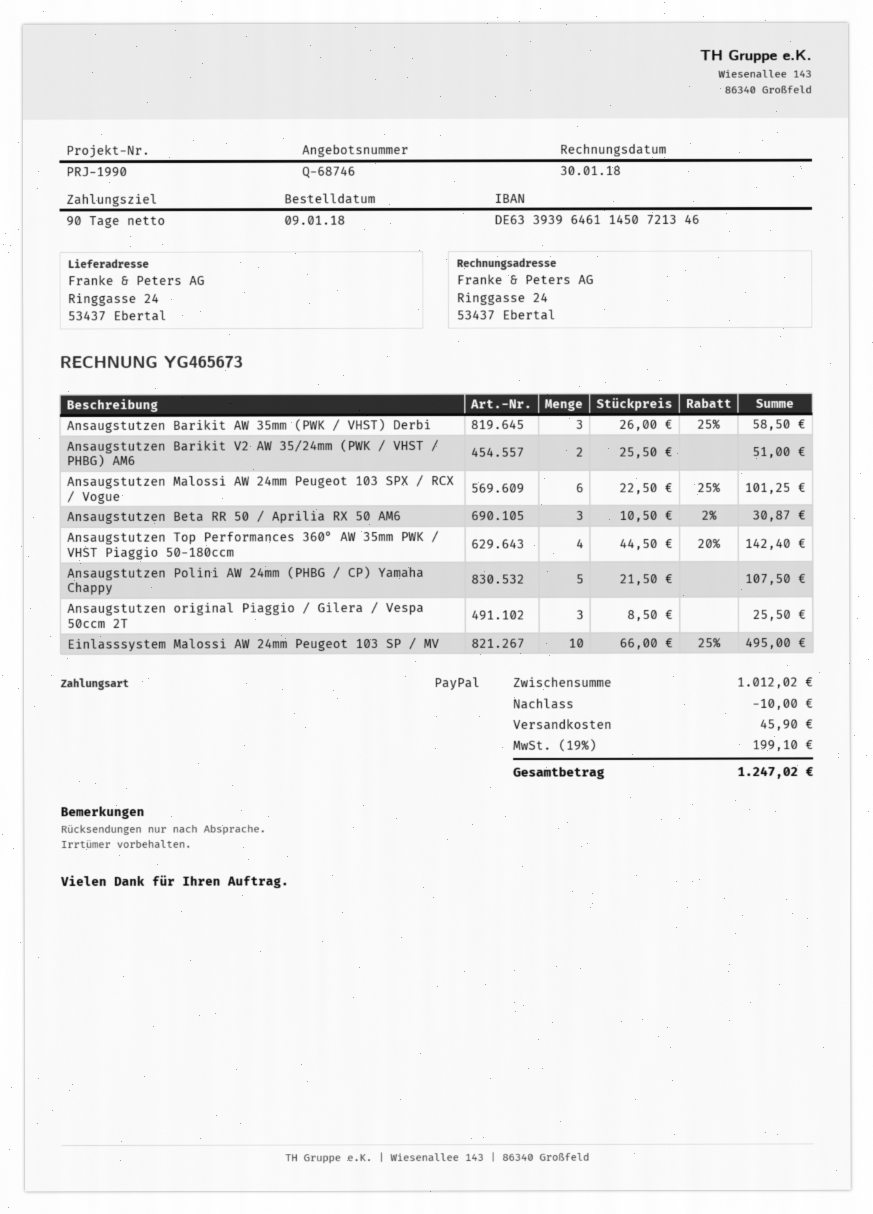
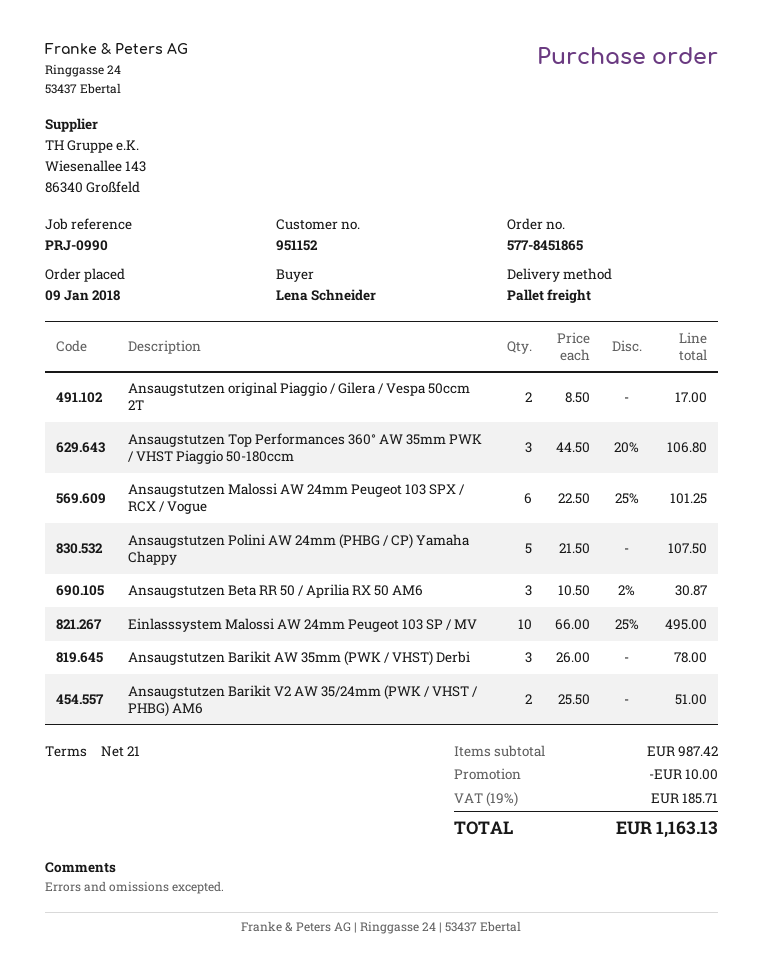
payment terms: 90 days -> 21 days
reference: PRJ-1990 -> PRJ-0990
Ansaugstutzen Barikit AW 35mm (PWK / VHST) Derbi: 3 x 26.00 - 25% = 58.50 -> 3 x 26.00 = 78.00
Ansaugstutzen Top Performances 360° AW 35mm PWK / VHST Piaggio 50-180ccm: 4 x 44.50 - 20% = 142.40 -> 3 x 44.50 - 20% = 106.80
Ansaugstutzen original Piaggio / Gilera / Vespa 50ccm 2T: 3 x 8.50 = 25.50 -> 2 x 8.50 = 17.00
subtotal: 1012.02 -> 987.42
shipping: 45.90 -> none
tax: 19% = 199.10 -> 19% = 185.71
total: 1247.02 -> 1163.13

